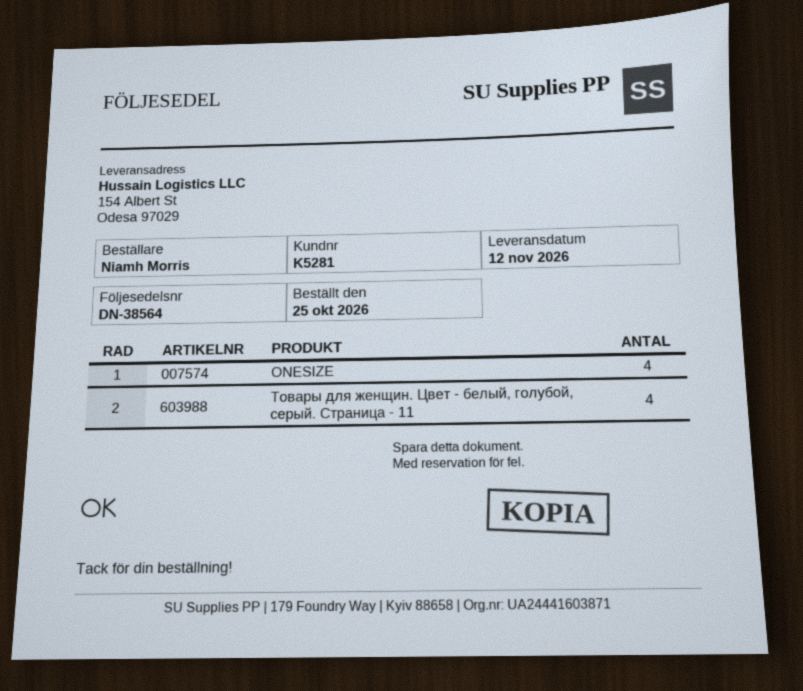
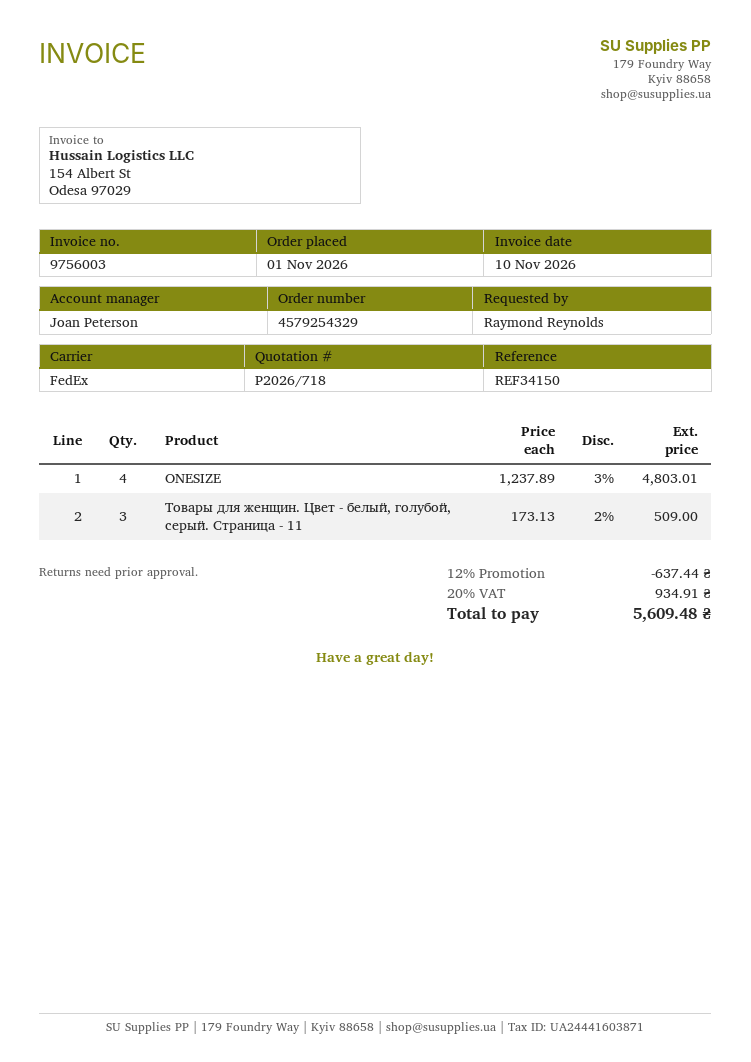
order date: 2026-10-25 -> 2026-11-01
ordered by: Niamh Morris -> Raymond Reynolds
Товары для женщин. Цвет - белый, голубой, серый. Страница - 11: 4 -> 3

